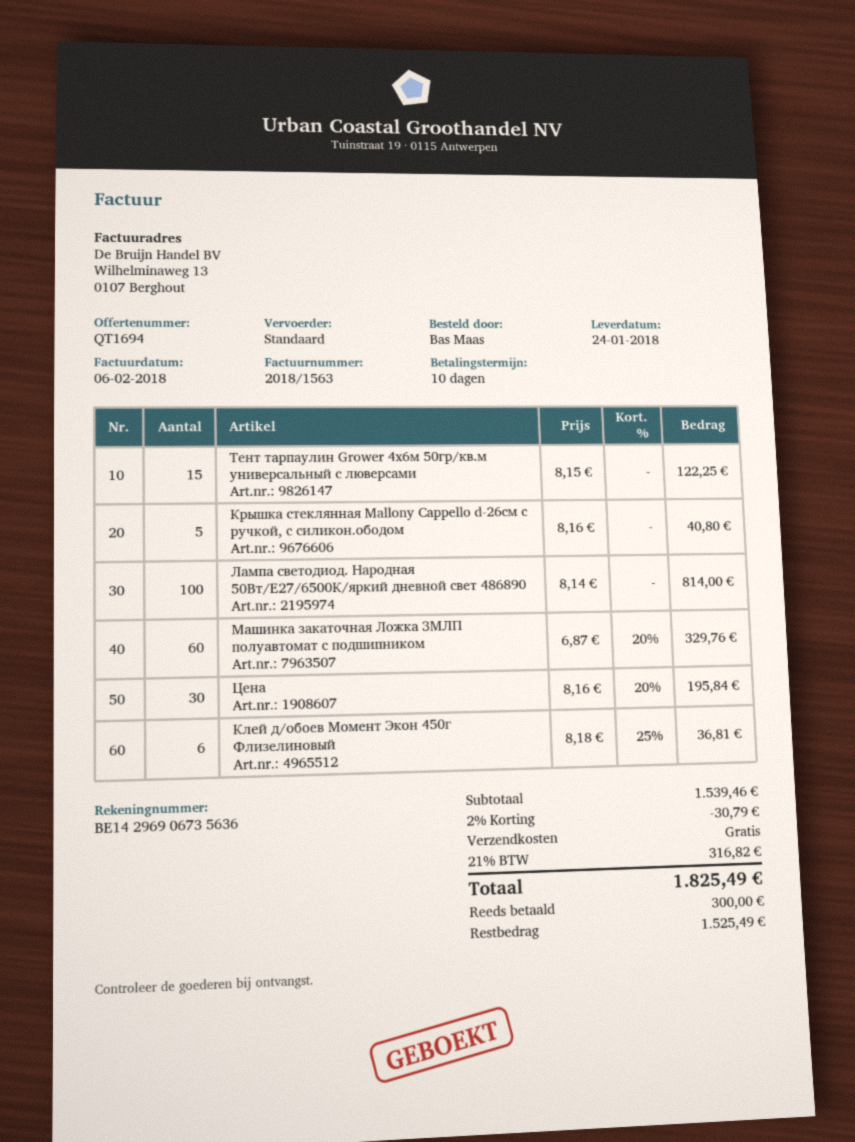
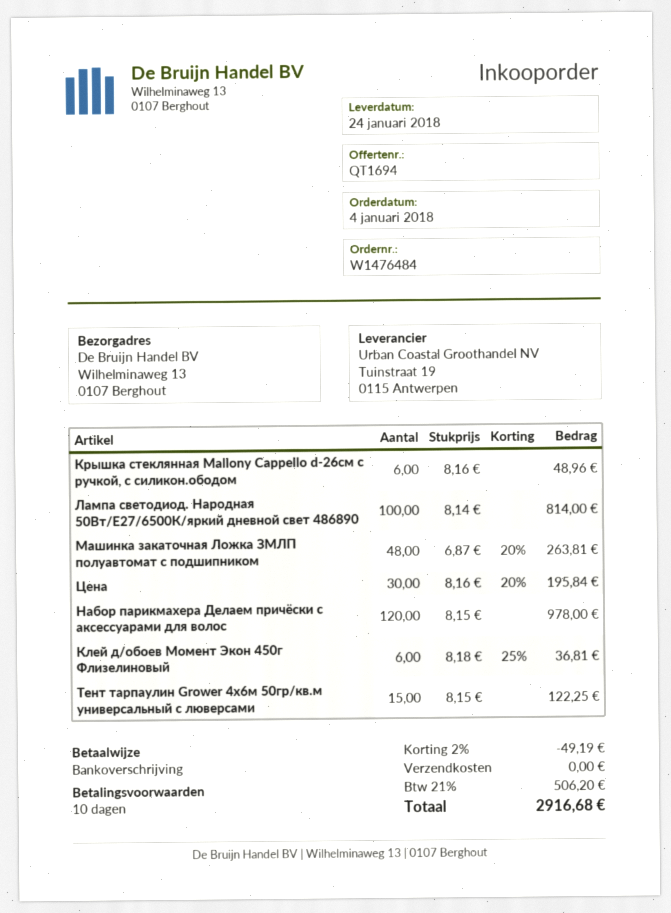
Крышка стеклянная Mallony Cappello d-26см с ручкой, с силикон.ободом: 5 x 8.16 = 40.80 -> 6 x 8.16 = 48.96
Машинка закаточная Ложка ЗМЛП полуавтомат с подшипником: 60 x 6.87 - 20% = 329.76 -> 48 x 6.87 - 20% = 263.81
Набор парикмахера Делаем причёски с аксессуарами для волос: none -> 120 x 8.15 = 978.00
discount: 2% = 30.79 -> 2% = 49.19
tax: 21% = 316.82 -> 21% = 506.20
total: 1825.49 -> 2916.68

